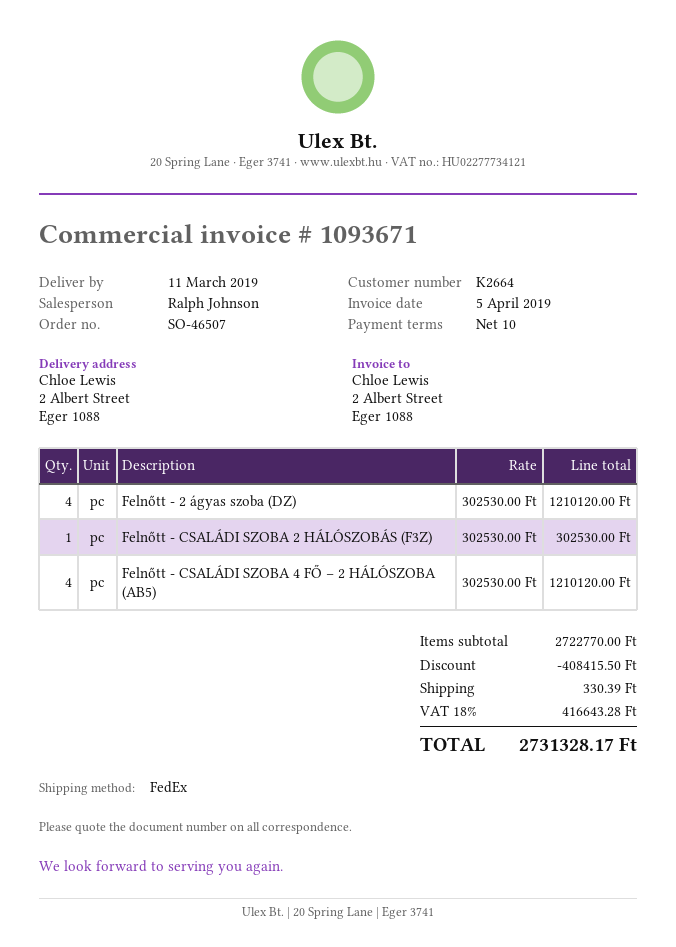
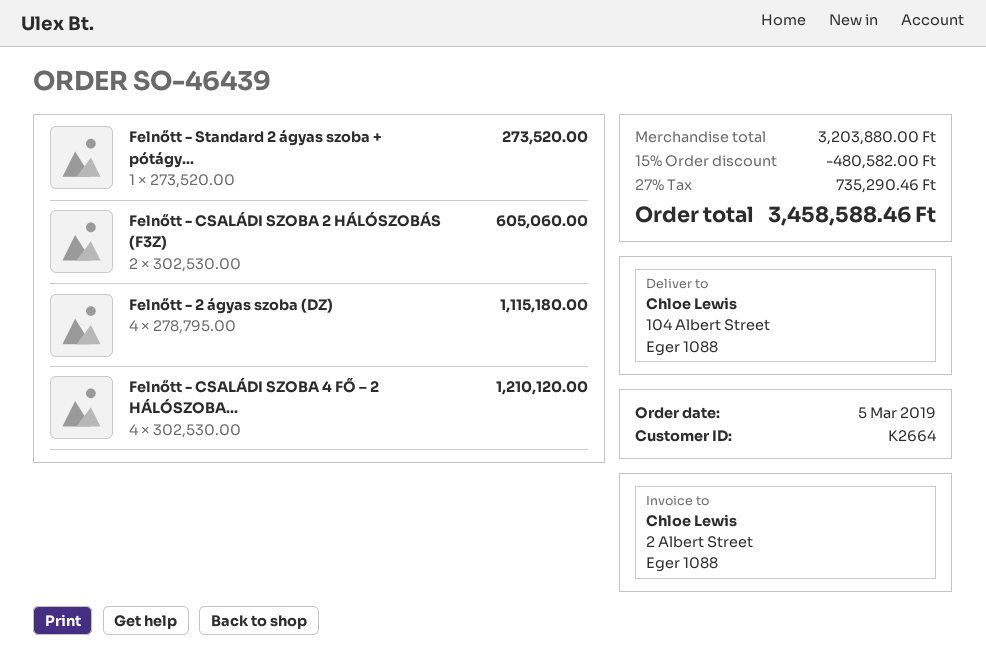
order number: SO-46507 -> SO-46439
ship to: 2 Albert Street, Eger 1088 -> 104 Albert Street, Eger 1088
Felnőtt - 2 ágyas szoba (DZ): 4 x 302530.00 = 1210120.00 -> 4 x 278795.00 = 1115180.00
Felnőtt - CSALÁDI SZOBA 2 HÁLÓSZOBÁS (F3Z): 1 x 302530.00 = 302530.00 -> 2 x 302530.00 = 605060.00
Felnőtt - Standard 2 ágyas szoba + pótágy...: none -> 1 x 273520.00 = 273520.00
subtotal: 2722770.00 -> 3203880.00
discount: 408415.50 -> 480582.00
shipping: 330.39 -> none
tax: 18% = 416643.28 -> 27% = 735290.46
total: 2731328.17 -> 3458588.46

